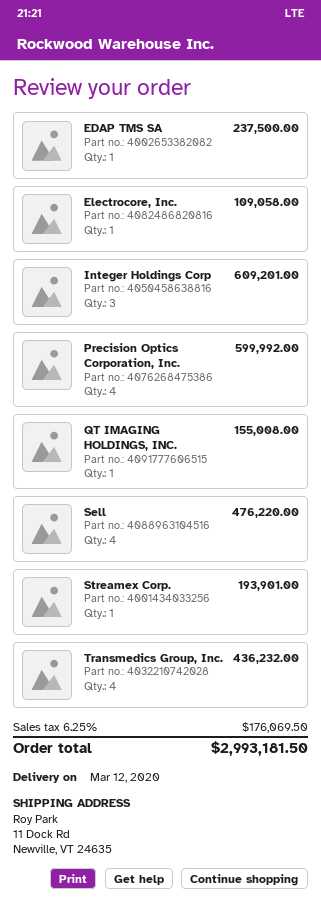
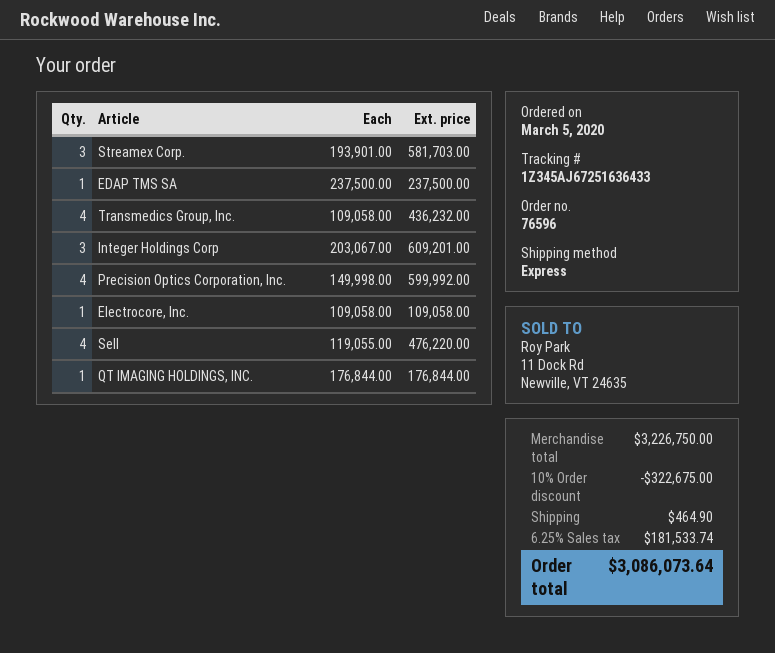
QT IMAGING HOLDINGS, INC.: 1 for 155008.00 -> 1 for 176844.00
Streamex Corp.: 1 for 193901.00 -> 3 for 581703.00
discount: none -> 10% = 322675.00
shipping: none -> 464.90
tax: 6.25% = 176069.50 -> 6.25% = 181533.74
total: 2993181.50 -> 3086073.64

